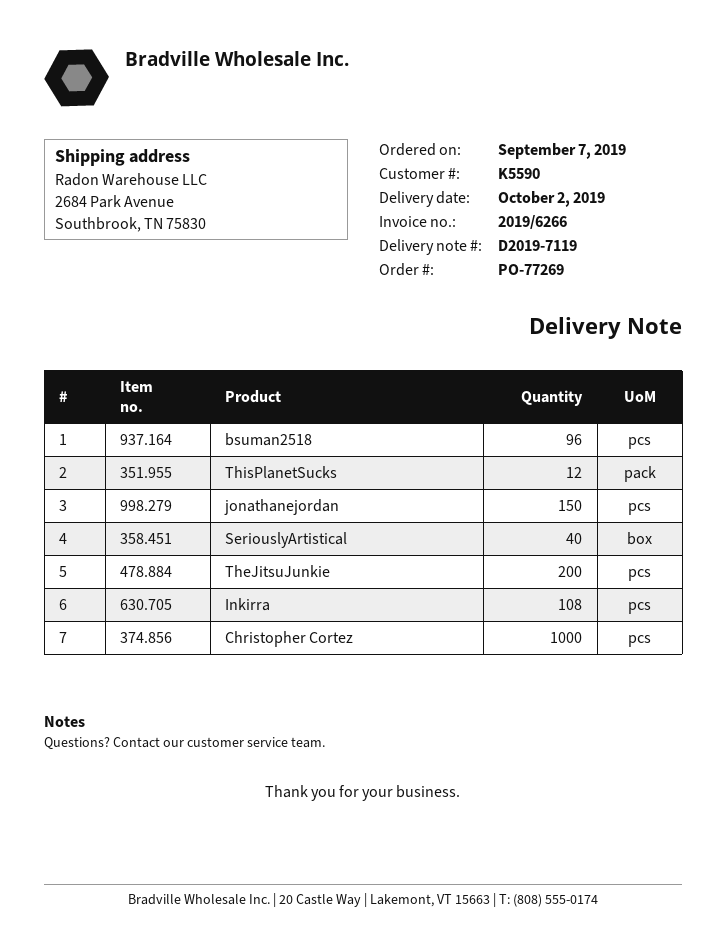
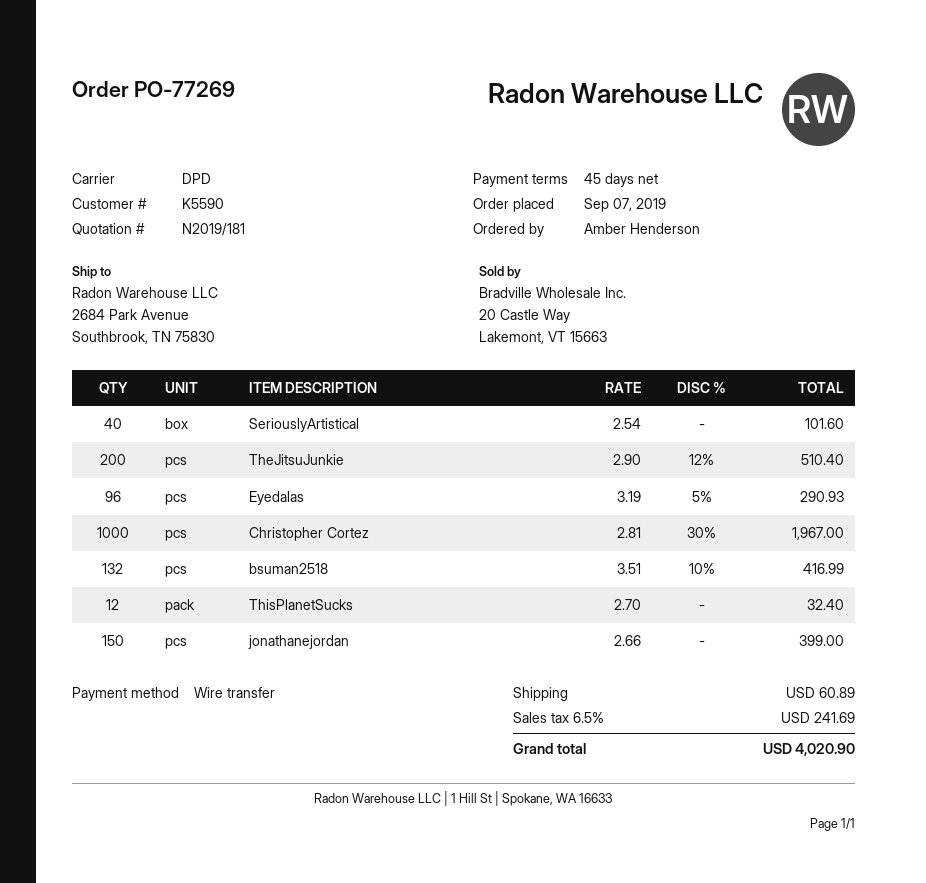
bsuman2518: 96 -> 132
Inkirra: 108 -> none
Eyedalas: none -> 96

